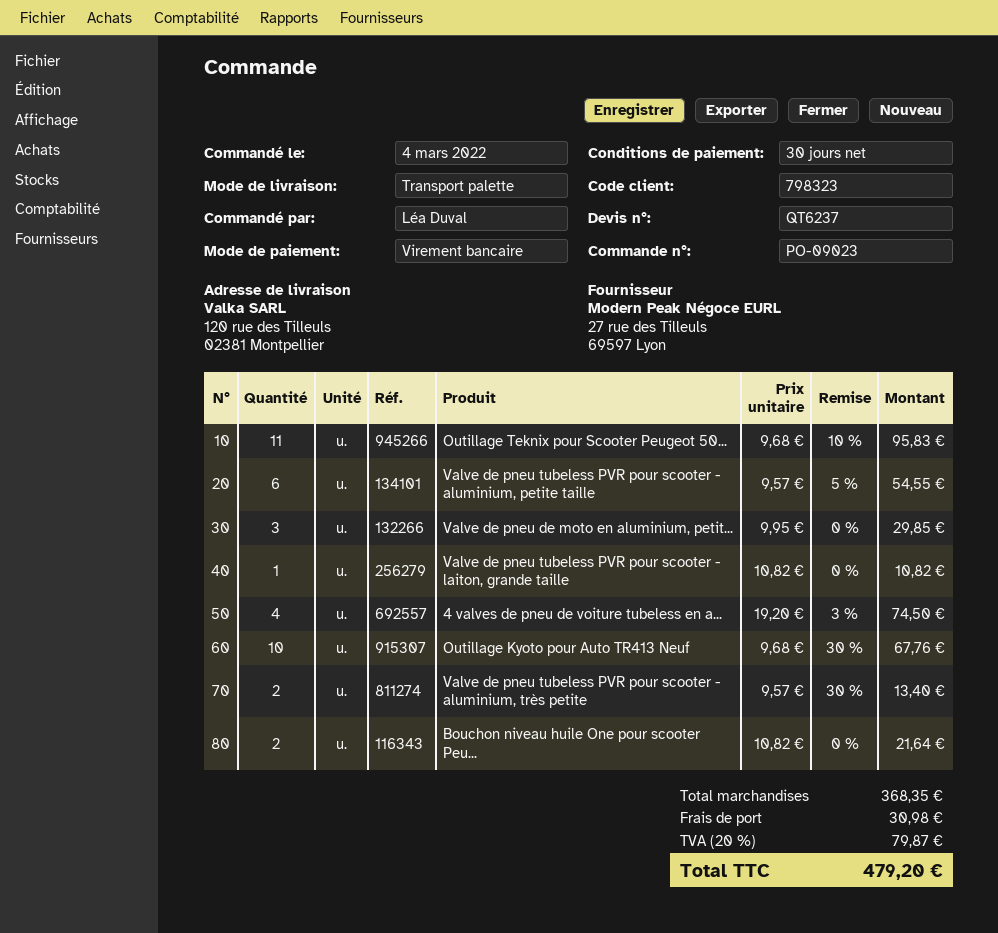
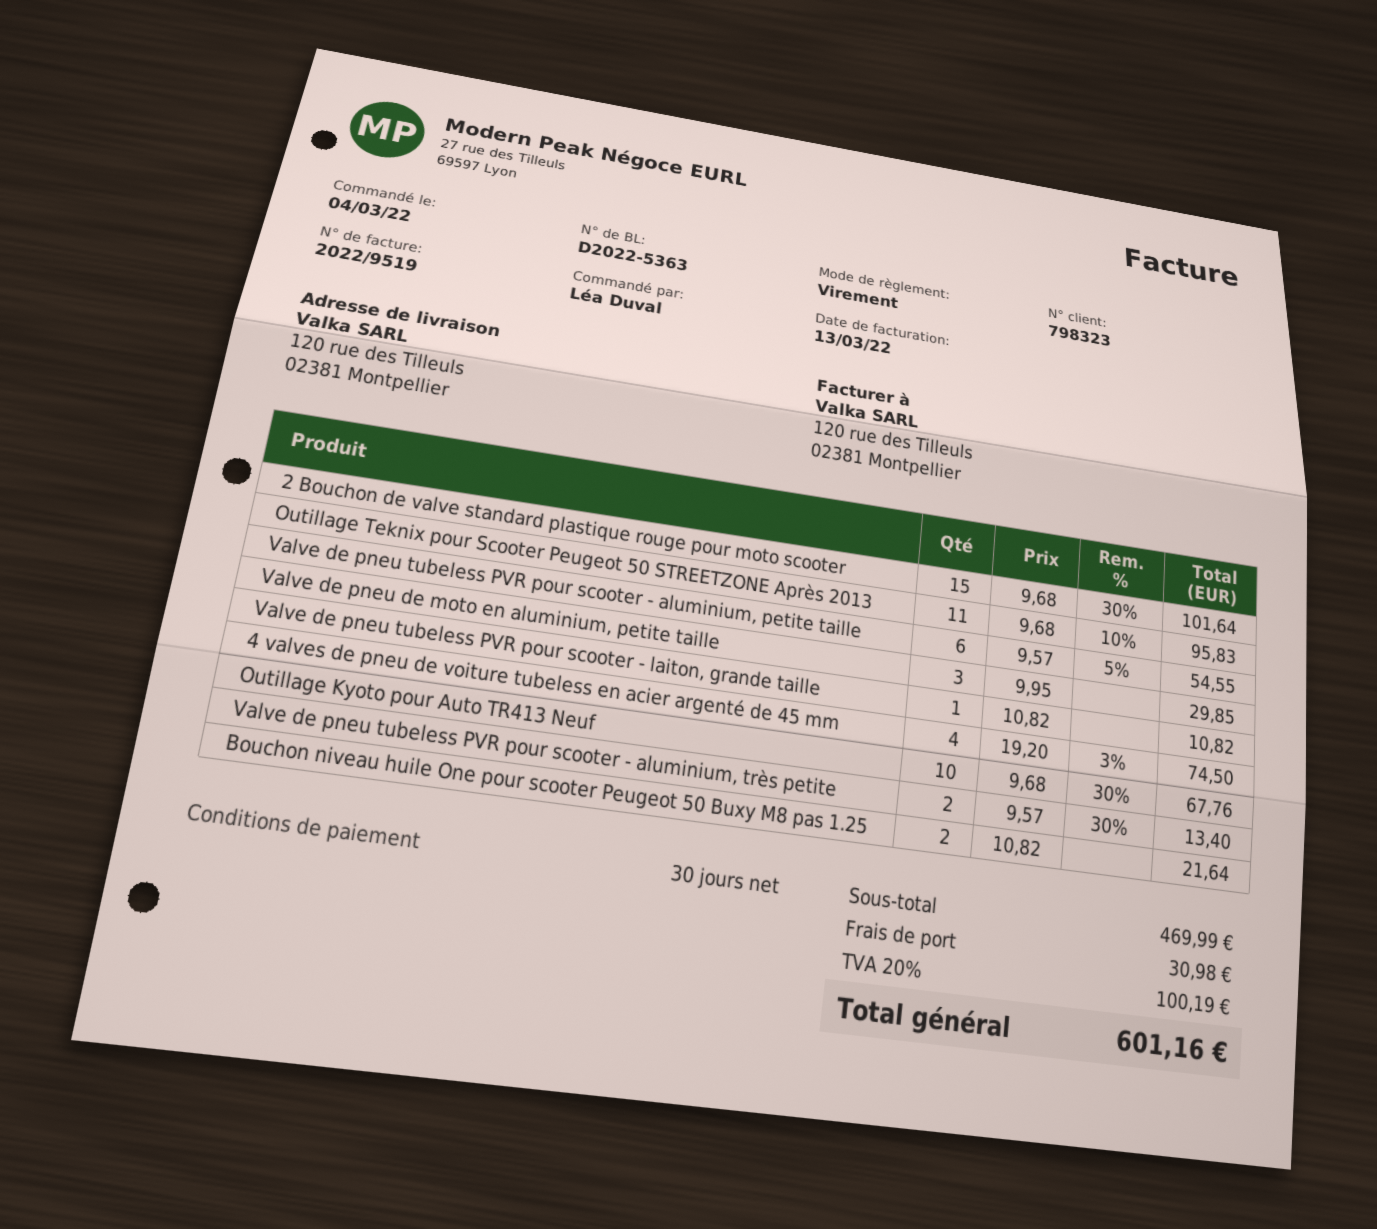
2 Bouchon de valve standard plastique rouge pour moto scooter: none -> 15 x 9.68 - 30% = 101.64
subtotal: 368.35 -> 469.99
tax: 20% = 79.87 -> 20% = 100.19
total: 479.20 -> 601.16

